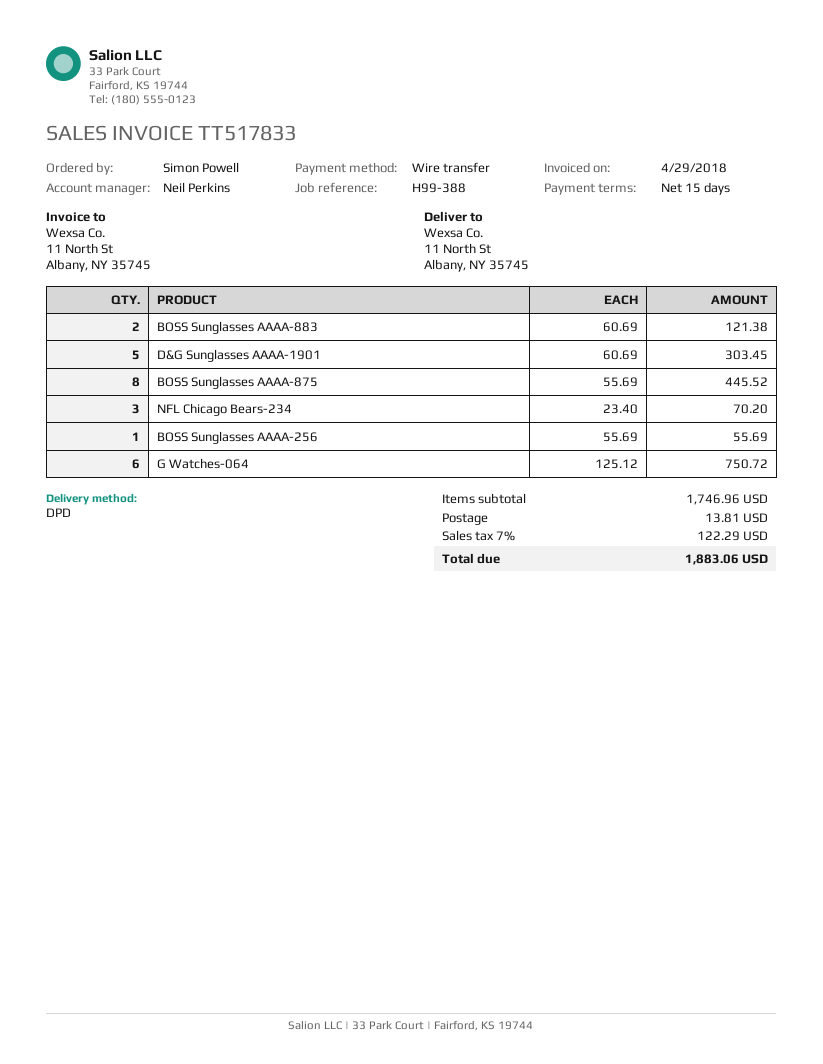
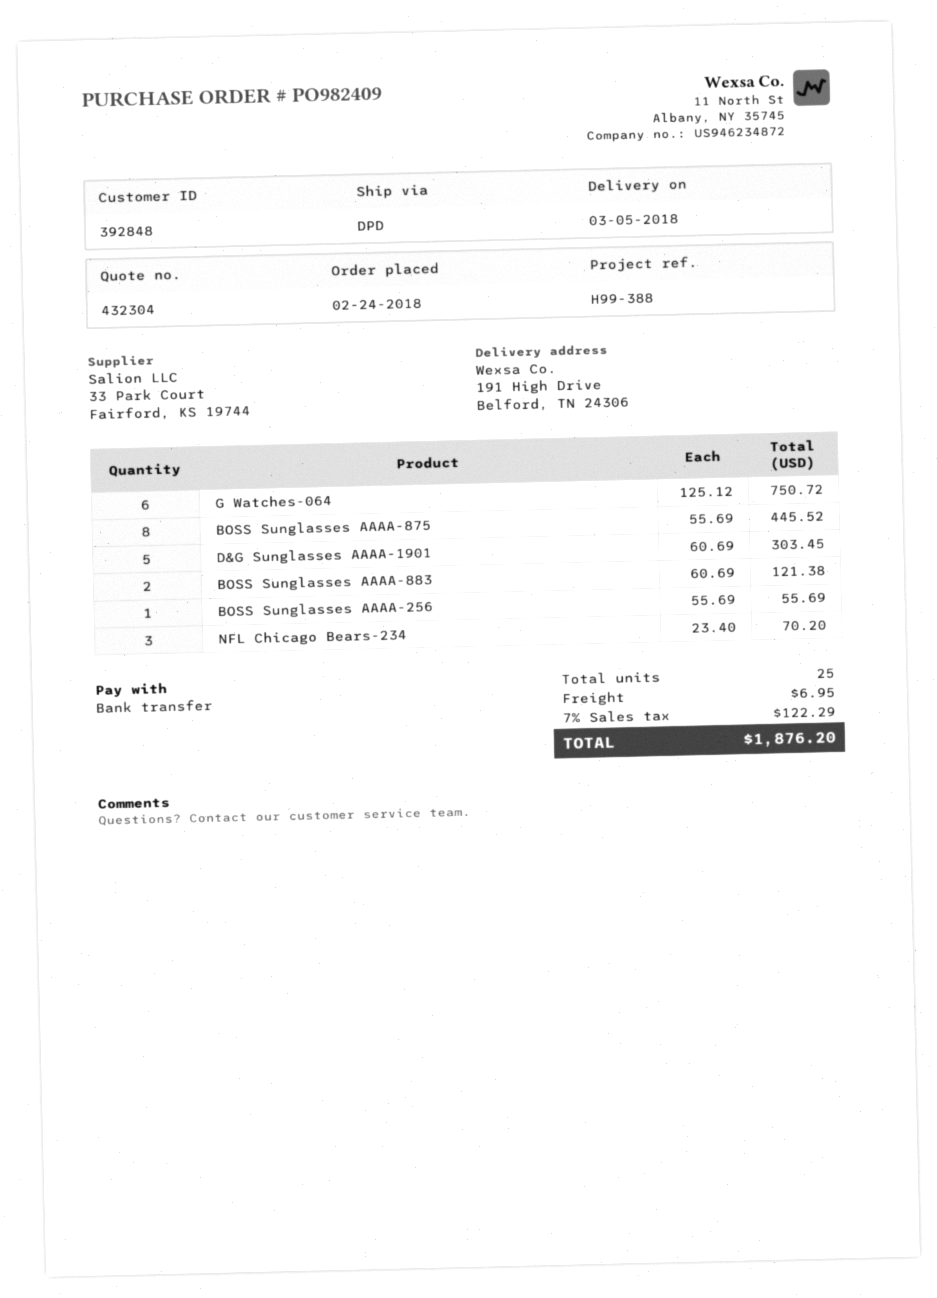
ship to: 11 North St, Albany, NY 35745 -> 191 High Drive, Belford, TN 24306
shipping: 13.81 -> 6.95
total: 1883.06 -> 1876.20

